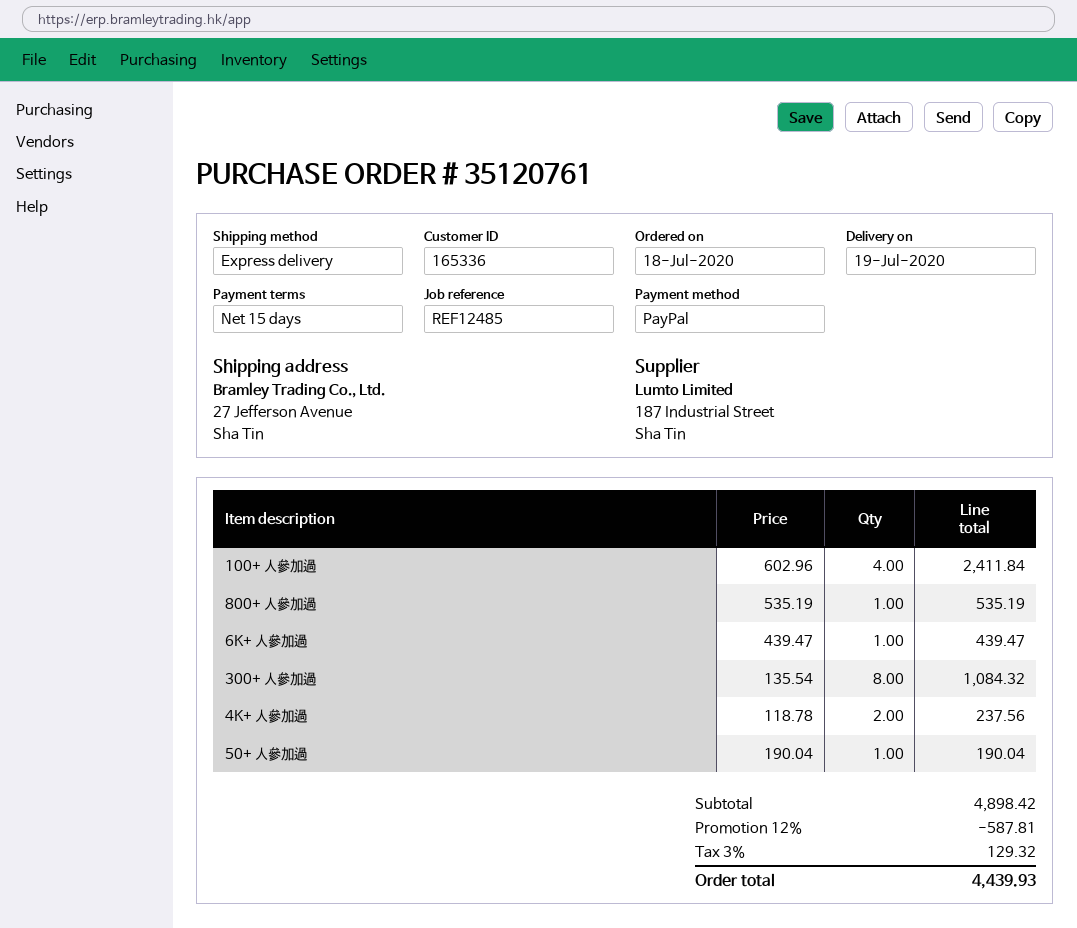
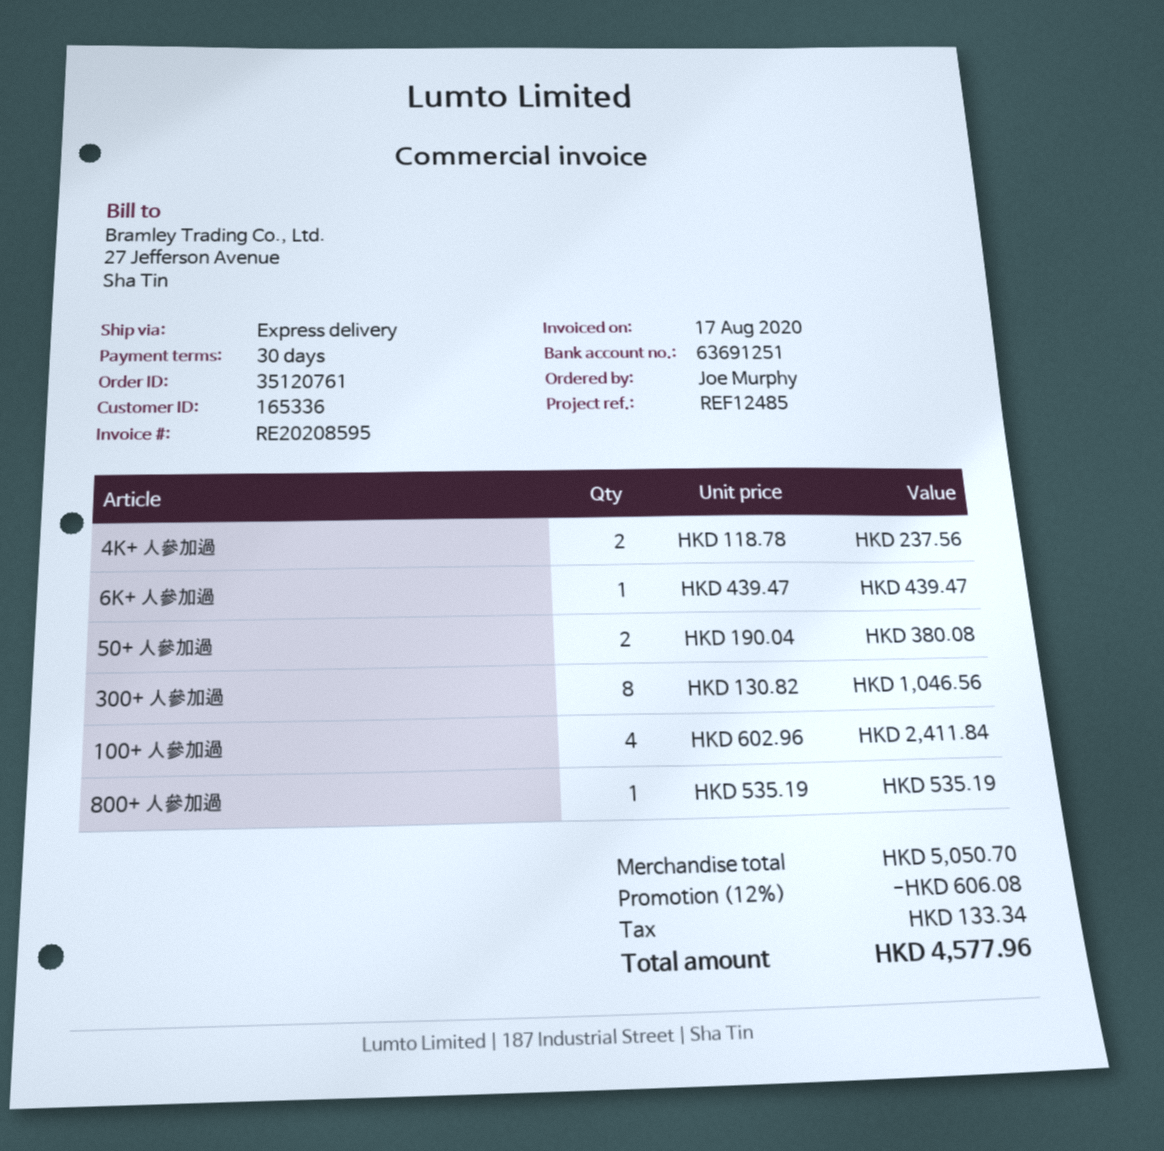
payment terms: 15 days -> 30 days
300+ 人參加過: 8 x 135.54 = 1084.32 -> 8 x 130.82 = 1046.56
50+ 人參加過: 1 x 190.04 = 190.04 -> 2 x 190.04 = 380.08
subtotal: 4898.42 -> 5050.70
discount: 12% = 587.81 -> 12% = 606.08
tax: 129.32 -> 133.34
total: 4439.93 -> 4577.96

